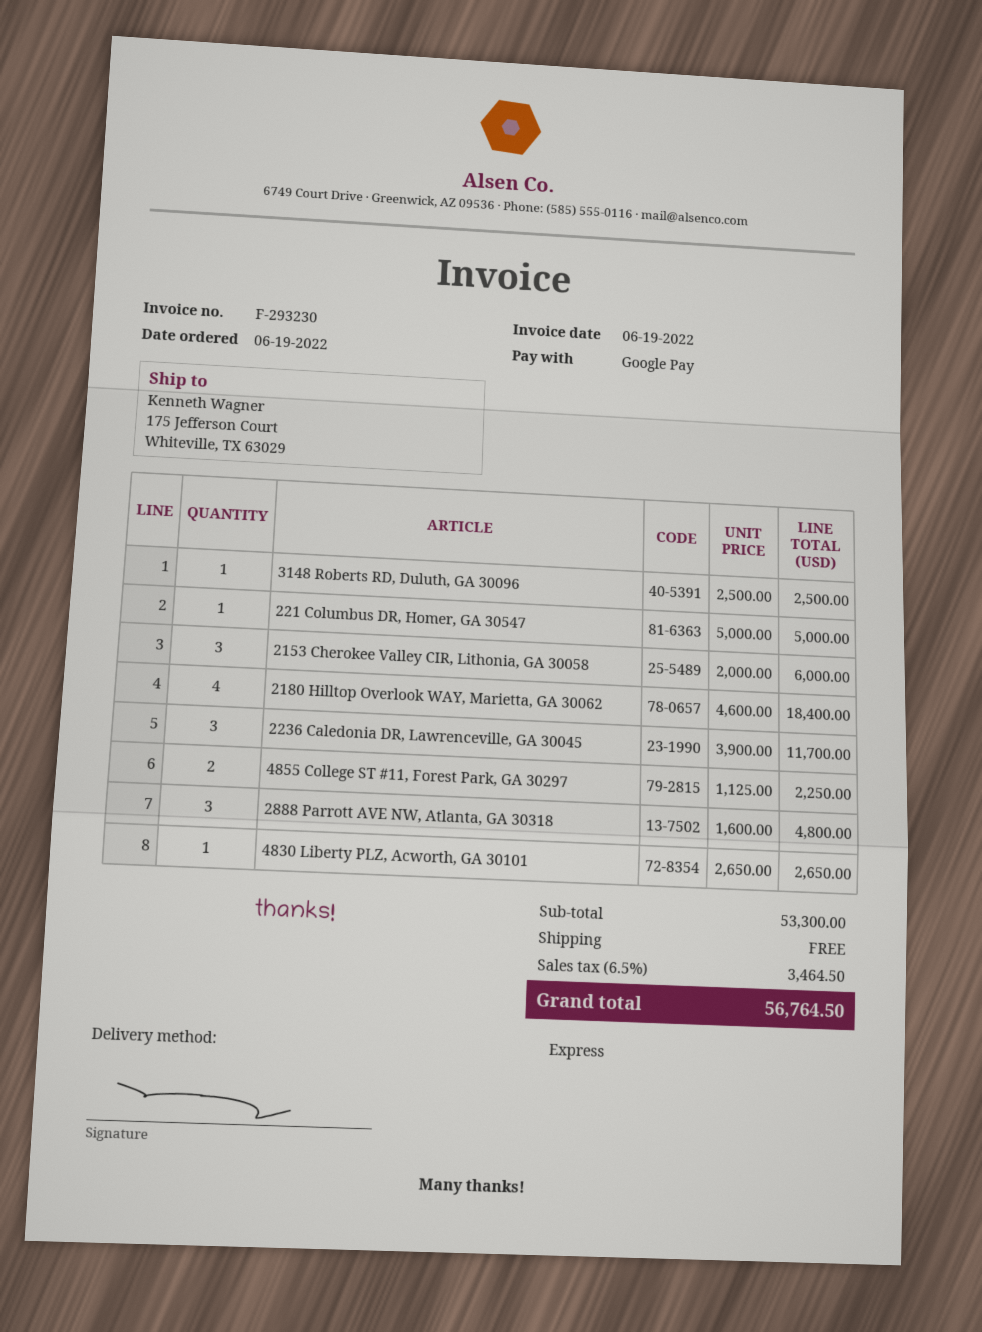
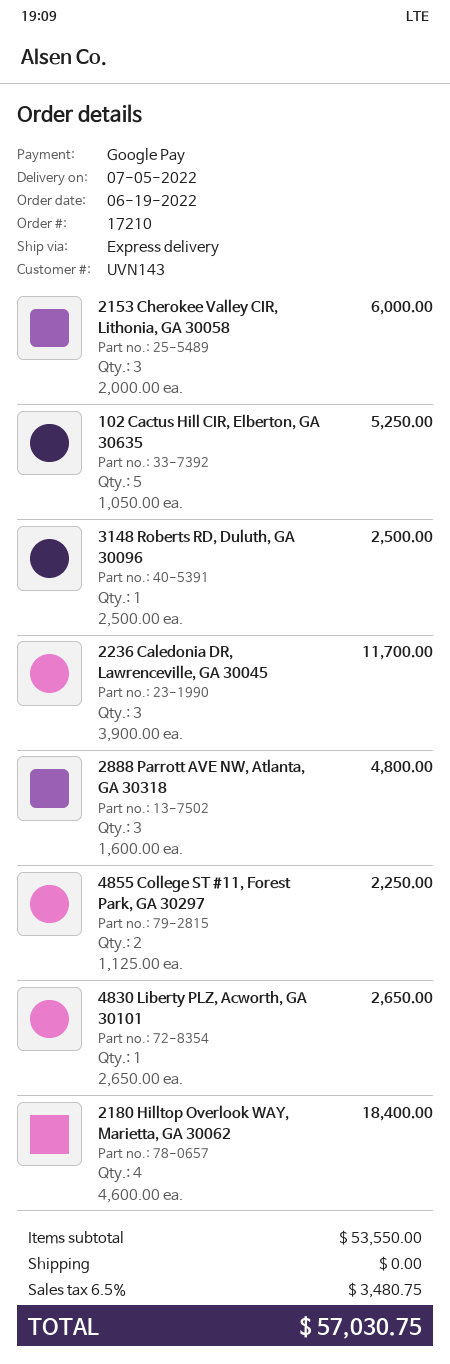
221 Columbus DR, Homer, GA 30547: 1 x 5000.00 = 5000.00 -> none
102 Cactus Hill CIR, Elberton, GA 30635: none -> 5 x 1050.00 = 5250.00
subtotal: 53300.00 -> 53550.00
tax: 6.5% = 3464.50 -> 6.5% = 3480.75
total: 56764.50 -> 57030.75

